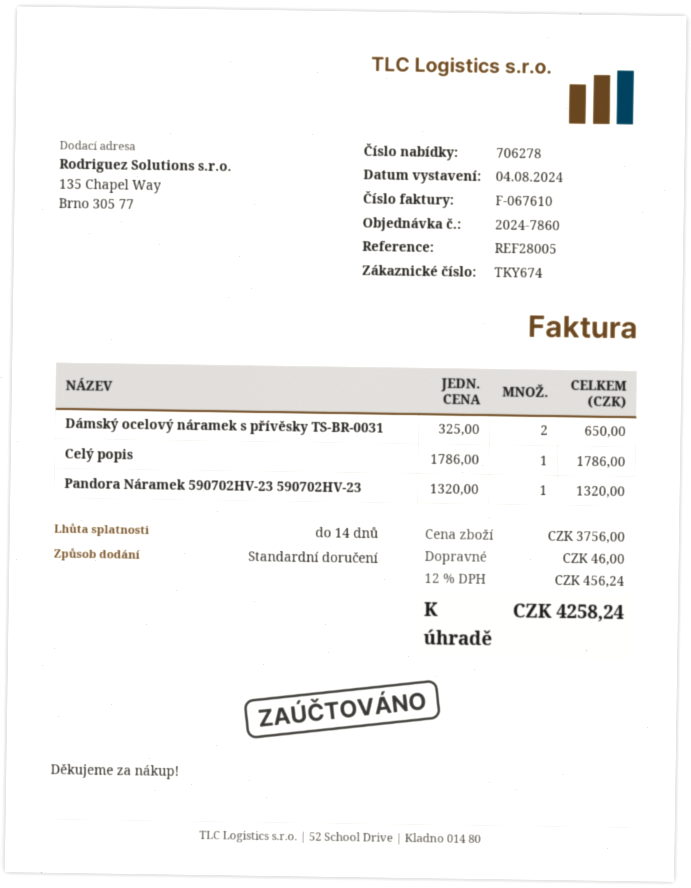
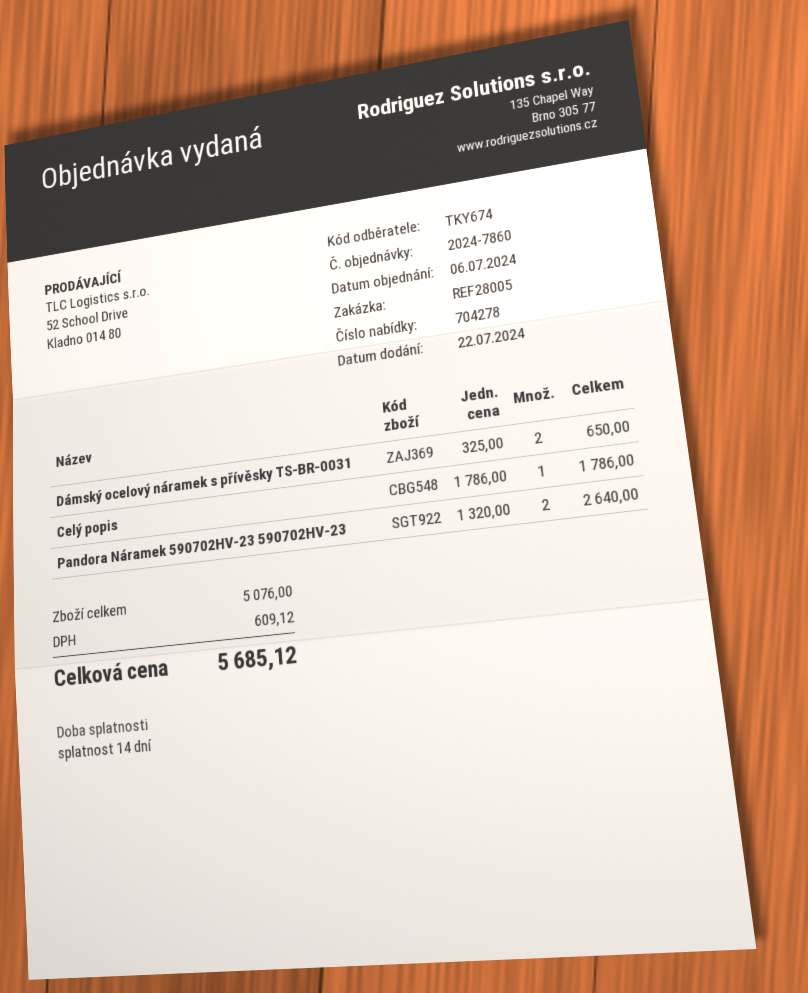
quote number: 706278 -> 704278
Pandora Náramek 590702HV-23 590702HV-23: 1 x 1320.00 = 1320.00 -> 2 x 1320.00 = 2640.00
subtotal: 3756.00 -> 5076.00
shipping: 46.00 -> none
tax: 456.24 -> 609.12
total: 4258.24 -> 5685.12

